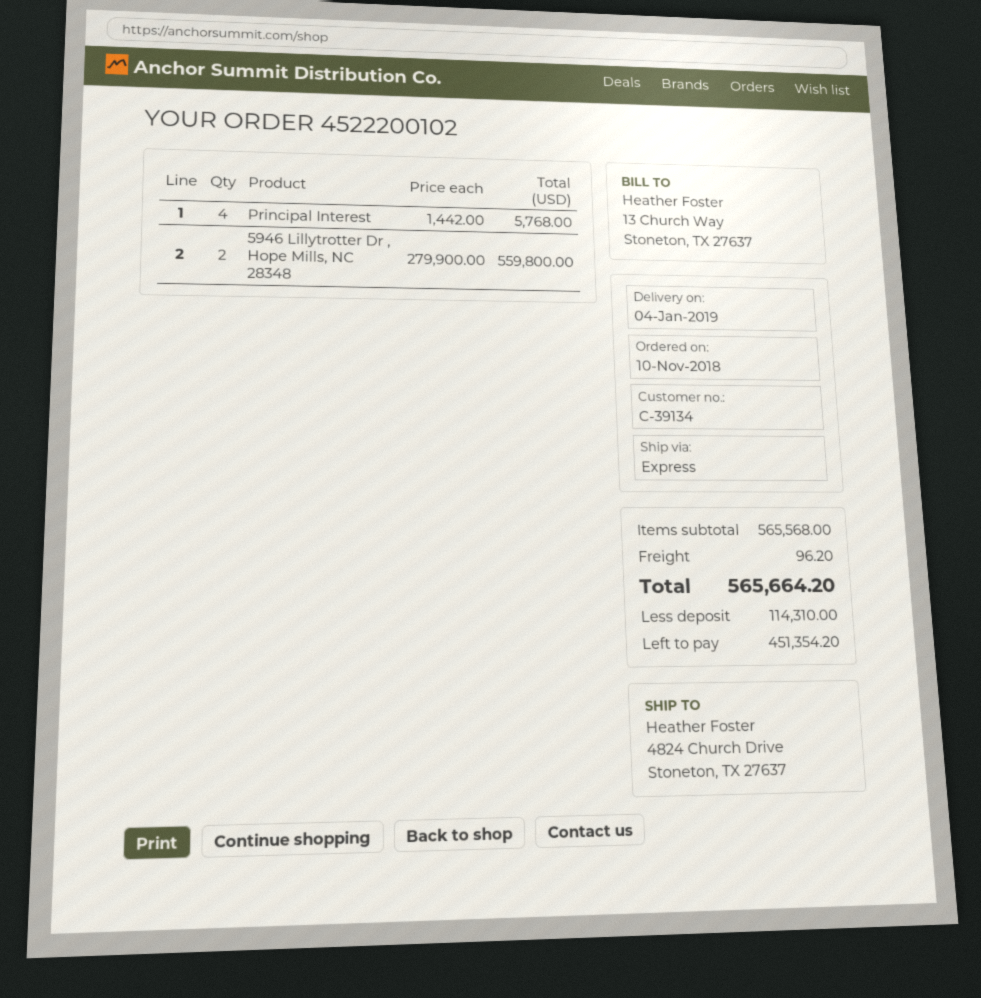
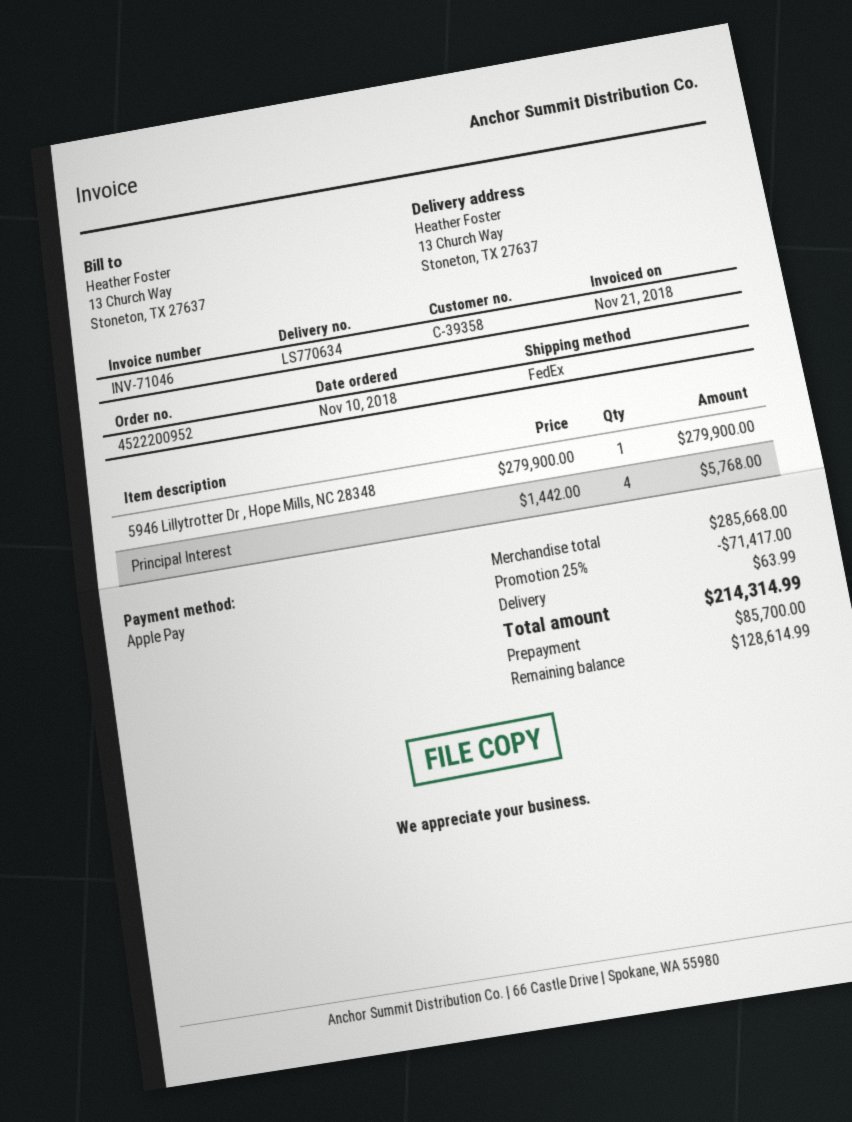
order number: 4522200102 -> 4522200952
customer number: C-39134 -> C-39358
shipping method: express -> FedEx
ship to: 4824 Church Drive, Stoneton, TX 27637 -> 13 Church Way, Stoneton, TX 27637
5946 Lillytrotter Dr , Hope Mills, NC 28348: 2 x 279900.00 = 559800.00 -> 1 x 279900.00 = 279900.00
subtotal: 565568.00 -> 285668.00
discount: none -> 25% = 71417.00
shipping: 96.20 -> 63.99
total: 565664.20 -> 214314.99
deposit: 114310.00 -> 85700.00
balance: 451354.20 -> 128614.99

